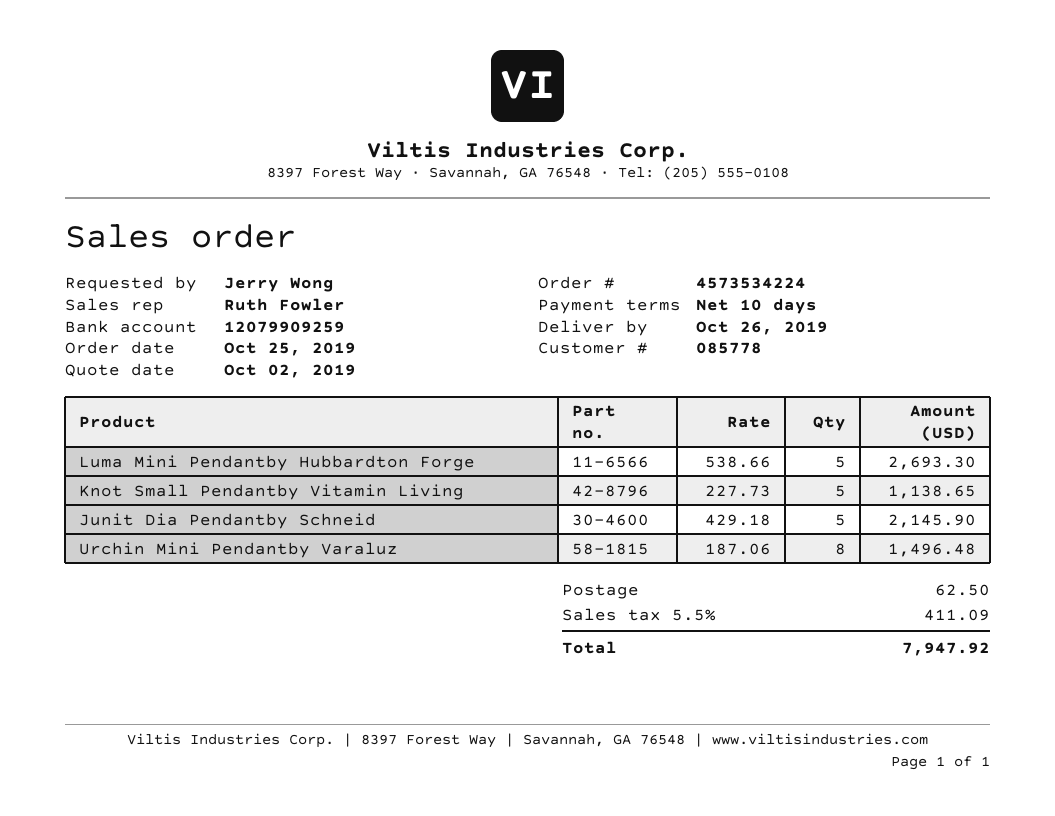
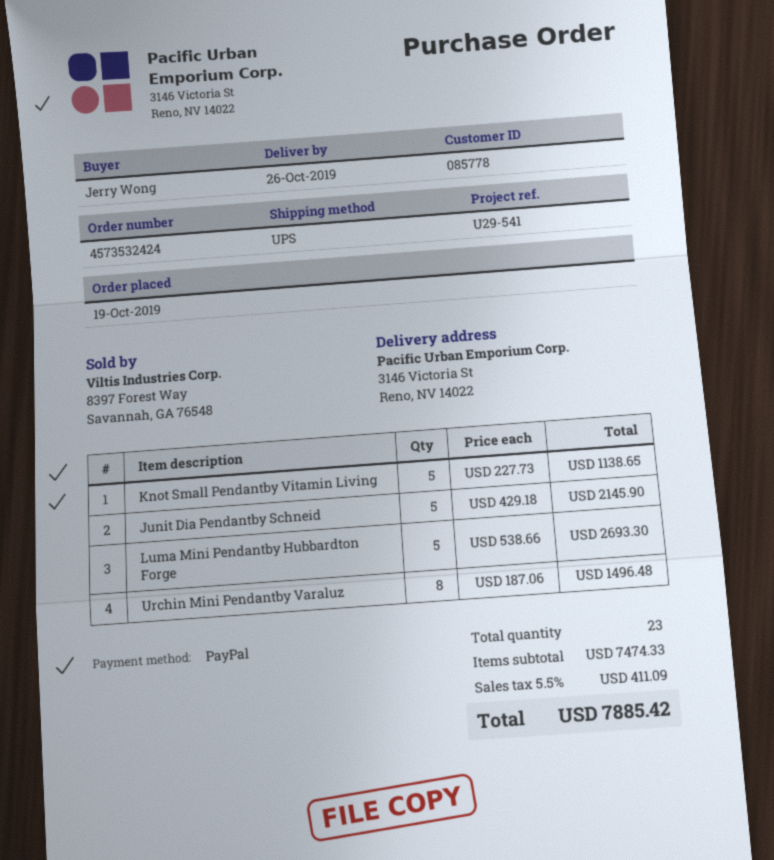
order number: 4573534224 -> 4573532424
order date: 2019-10-25 -> 2019-10-19
shipping: 62.50 -> none
total: 7947.92 -> 7885.42

